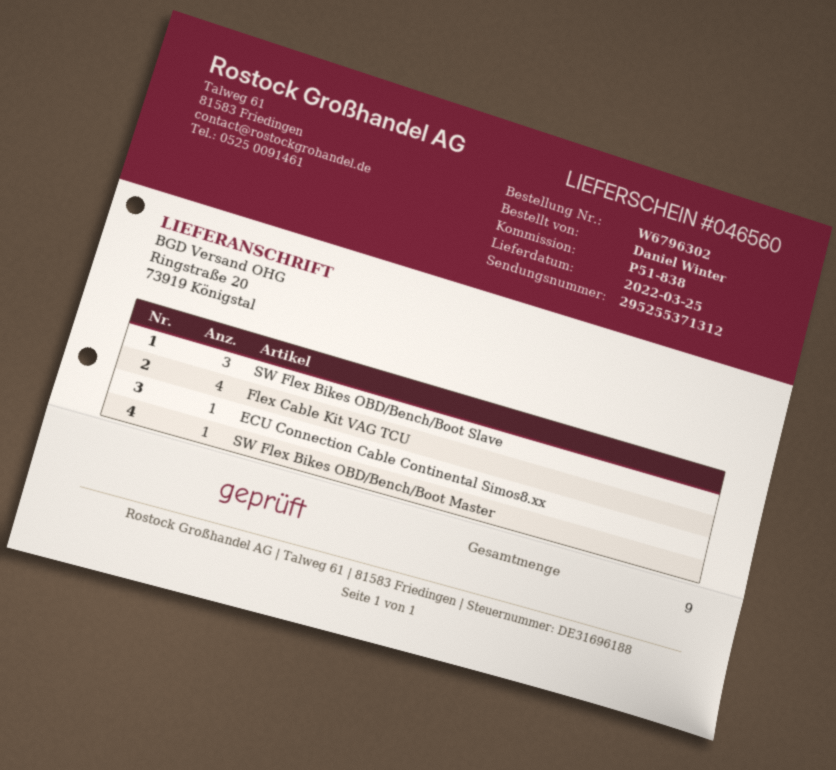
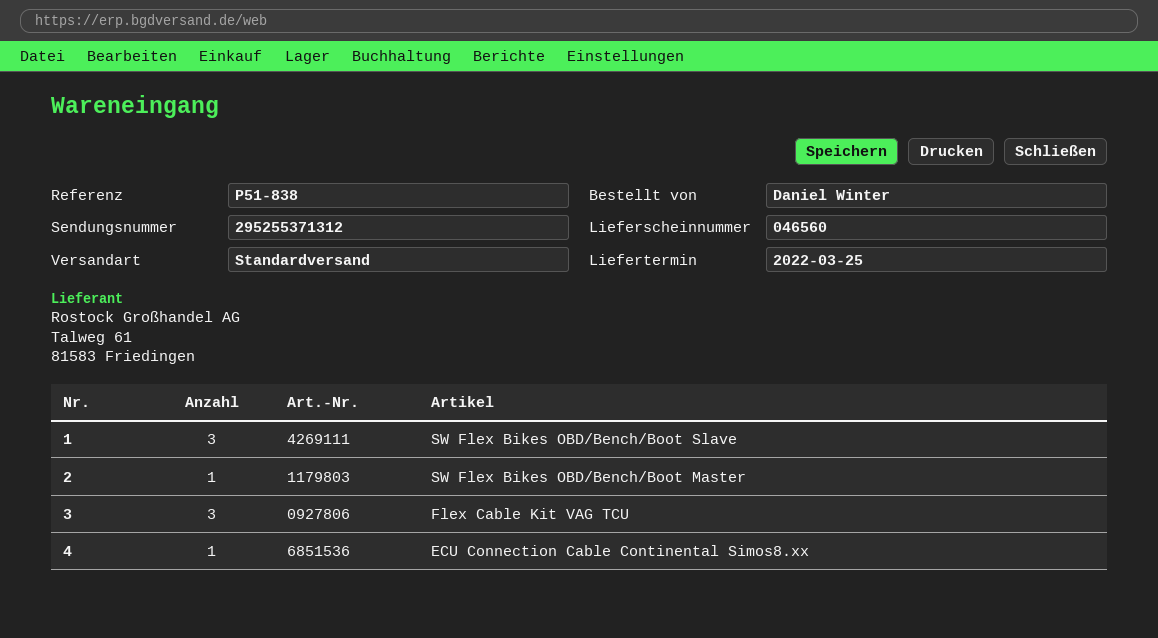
Flex Cable Kit VAG TCU: 4 -> 3

